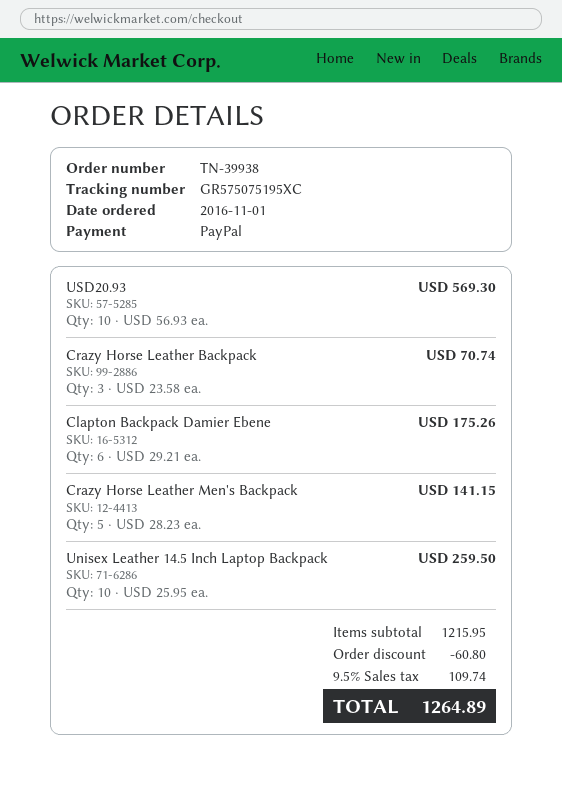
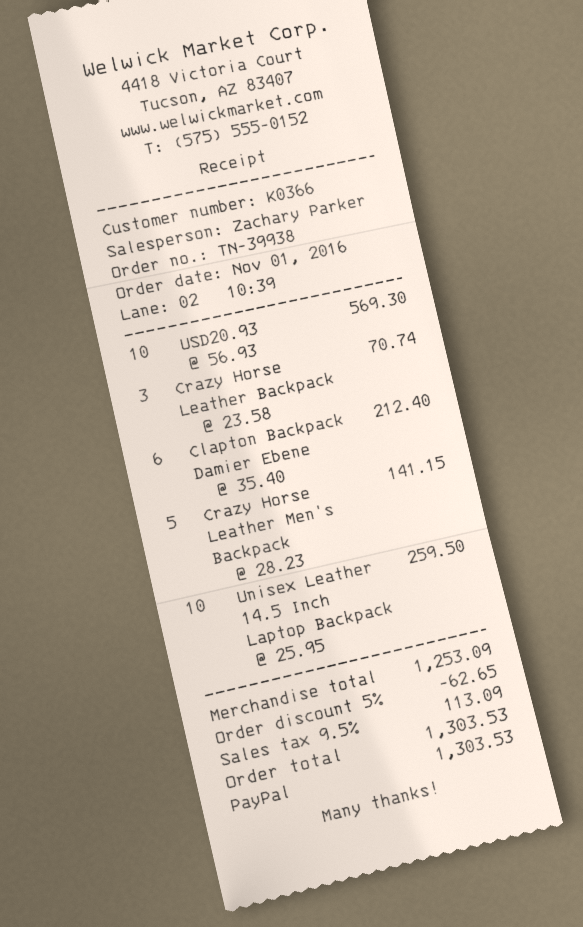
Clapton Backpack Damier Ebene: 6 x 29.21 = 175.26 -> 6 x 35.40 = 212.40
subtotal: 1215.95 -> 1253.09
discount: 60.80 -> 62.65
tax: 9.5% = 109.74 -> 9.5% = 113.09
total: 1264.89 -> 1303.53

